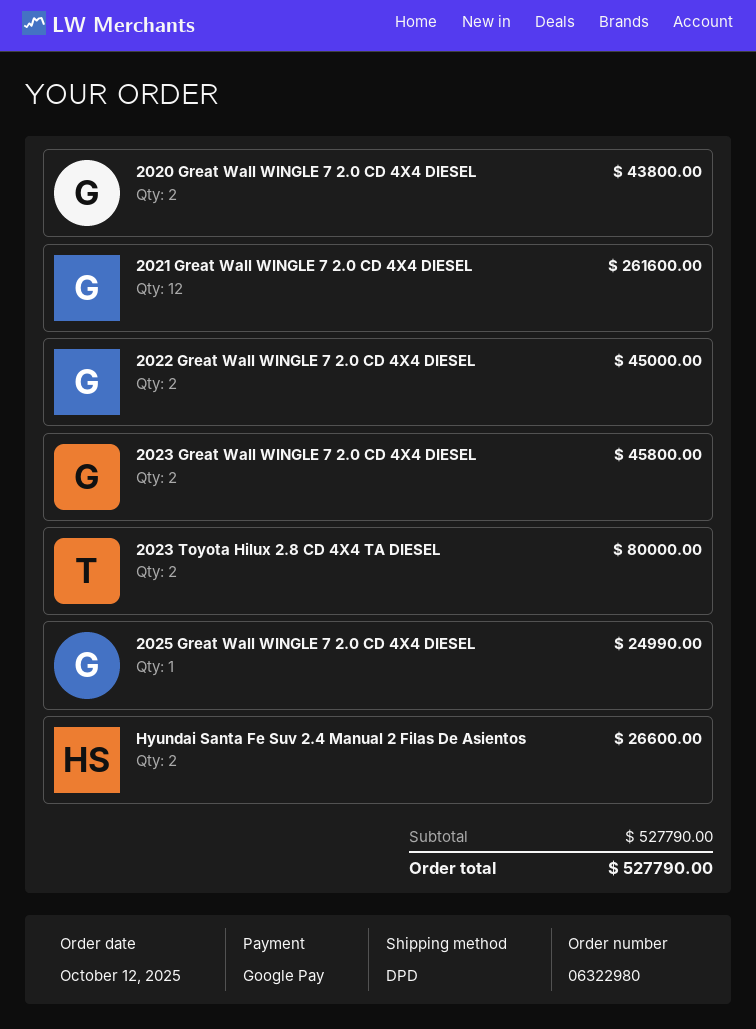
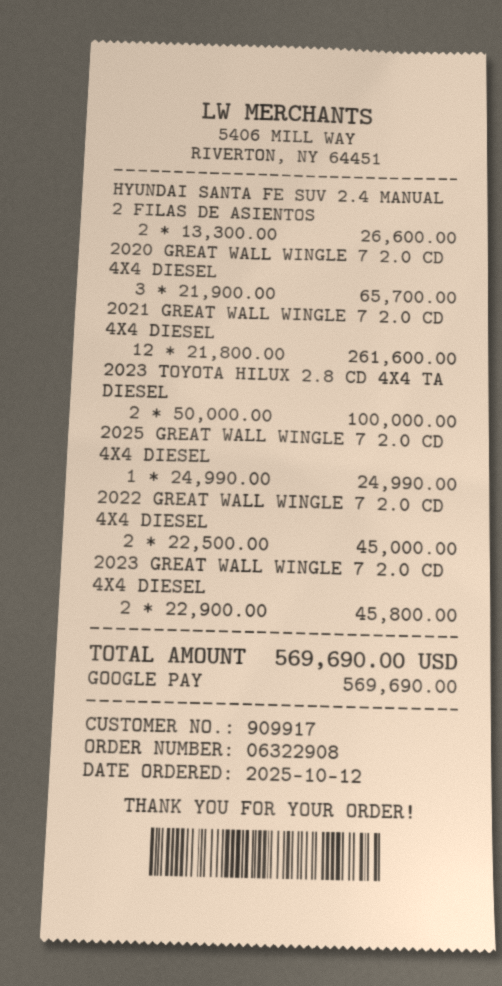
order number: 06322980 -> 06322908
2020 Great Wall WINGLE 7 2.0 CD 4X4 DIESEL: 2 for 43800.00 -> 3 for 65700.00
2023 Toyota Hilux 2.8 CD 4X4 TA DIESEL: 2 for 80000.00 -> 2 for 100000.00
total: 527790.00 -> 569690.00

